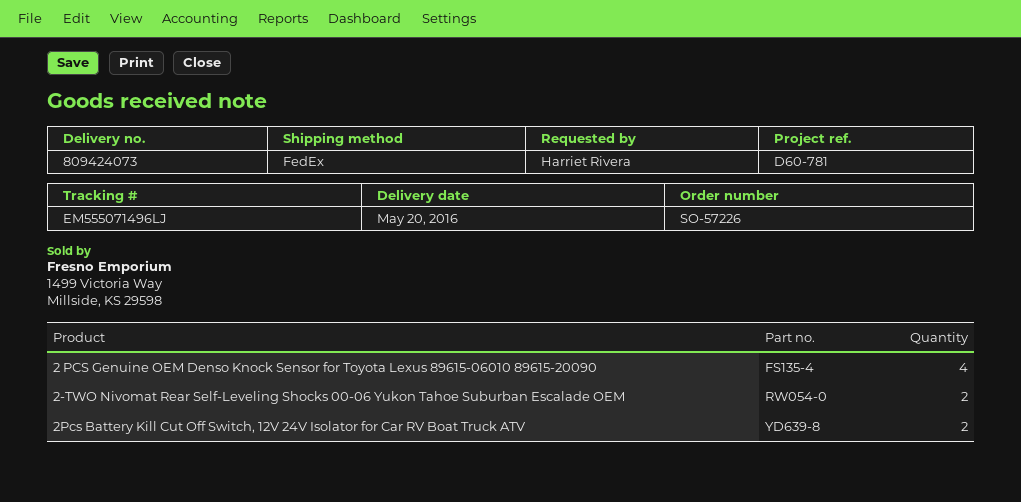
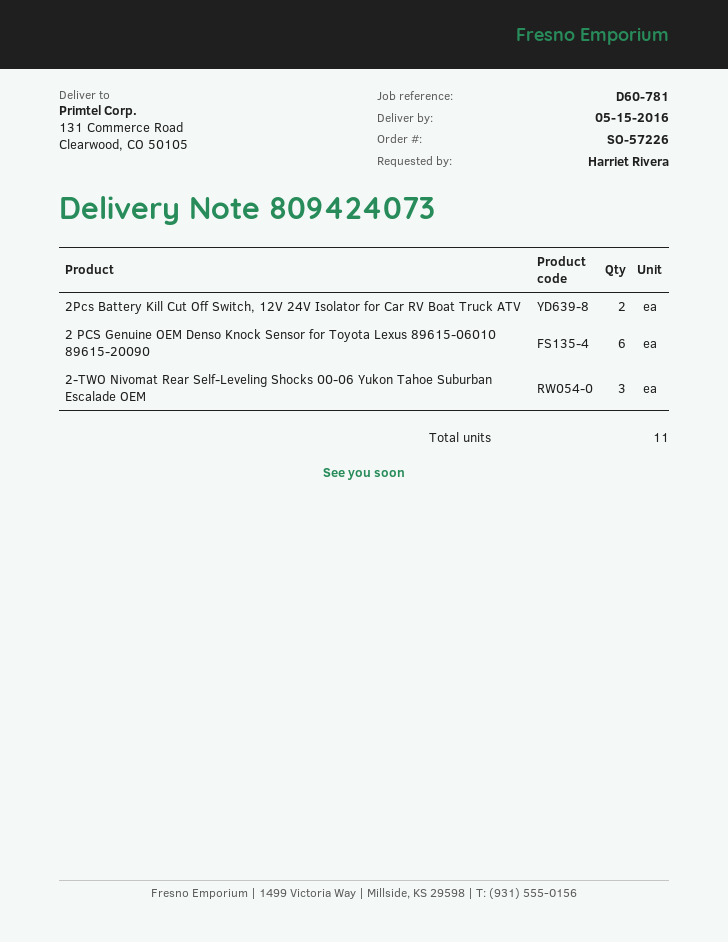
delivery date: 2016-05-20 -> 2016-05-15
2 PCS Genuine OEM Denso Knock Sensor for Toyota Lexus 89615-06010 89615-20090: 4 -> 6
2-TWO Nivomat Rear Self-Leveling Shocks 00-06 Yukon Tahoe Suburban Escalade OEM: 2 -> 3

